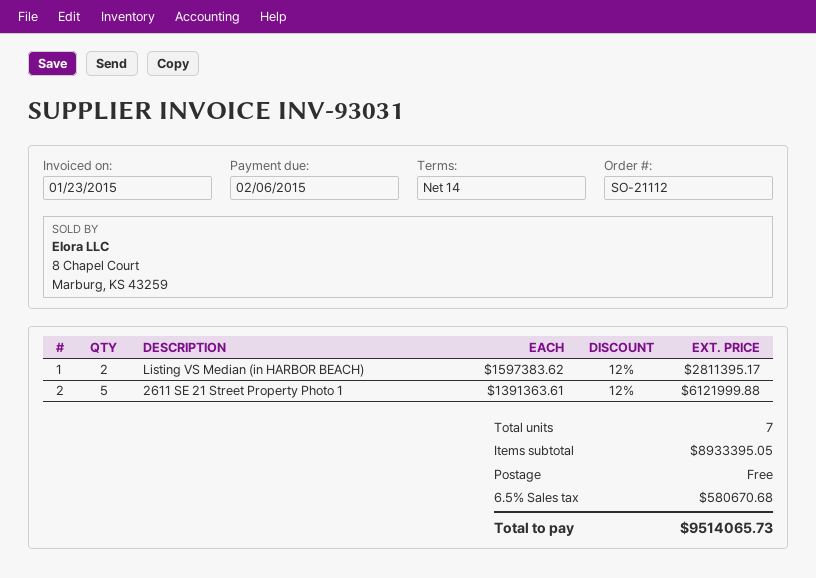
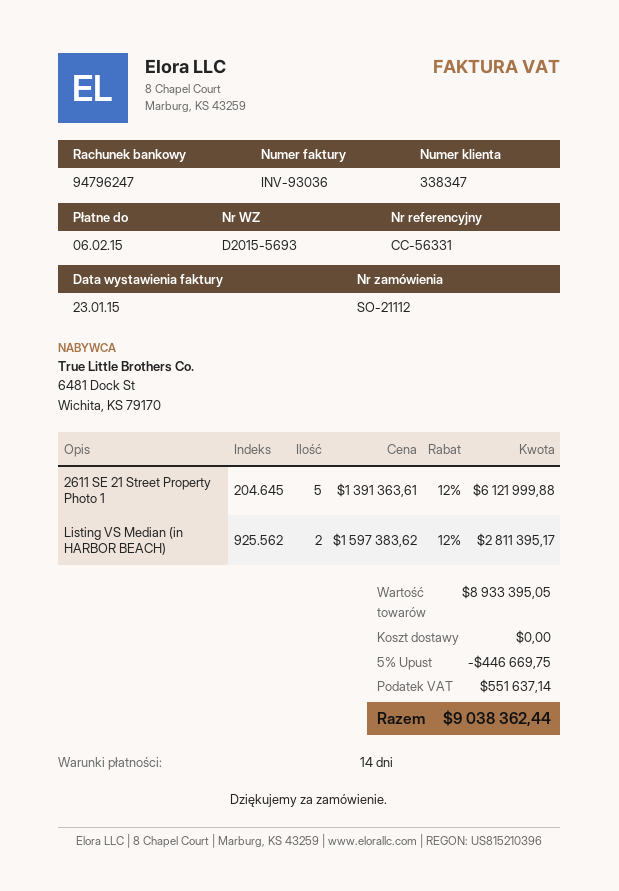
invoice number: INV-93031 -> INV-93036
discount: none -> 5% = 446669.75
tax: 580670.68 -> 551637.14
total: 9514065.73 -> 9038362.44

